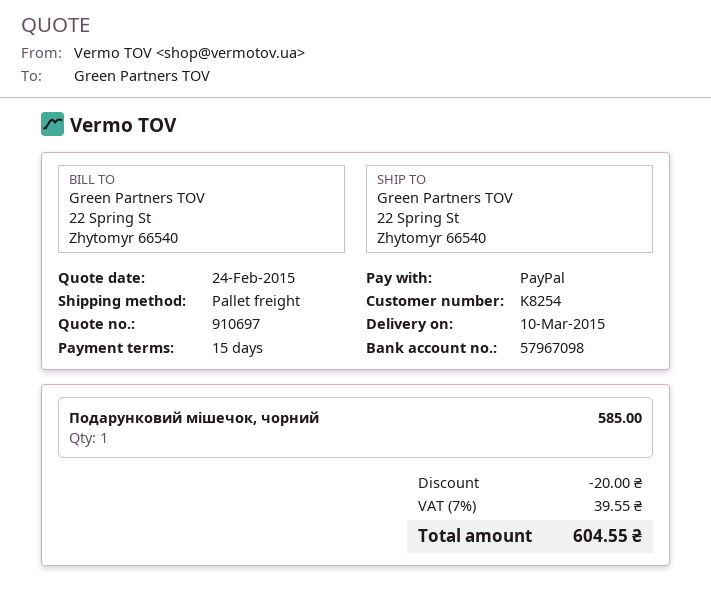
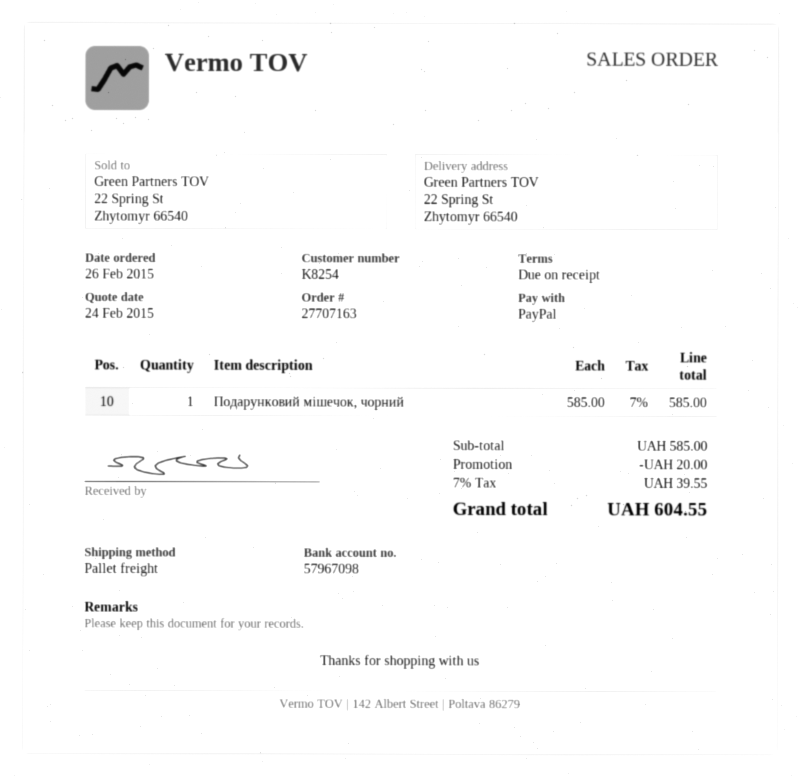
payment terms: 15 days -> on receipt

